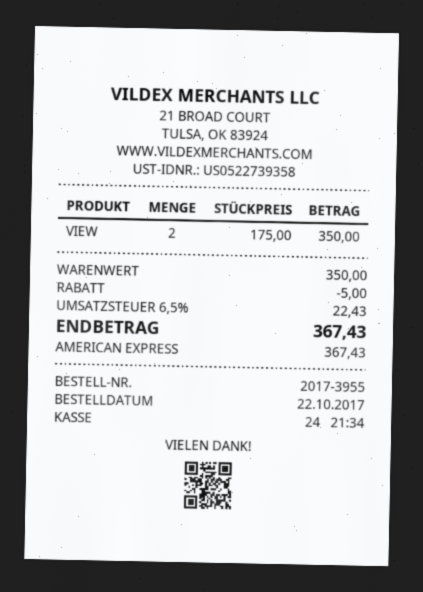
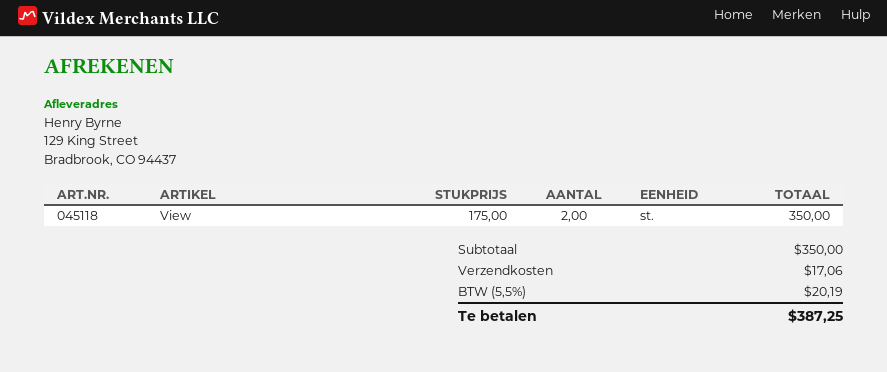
discount: 5.00 -> none
shipping: none -> 17.06
tax: 6.5% = 22.43 -> 5.5% = 20.19
total: 367.43 -> 387.25

